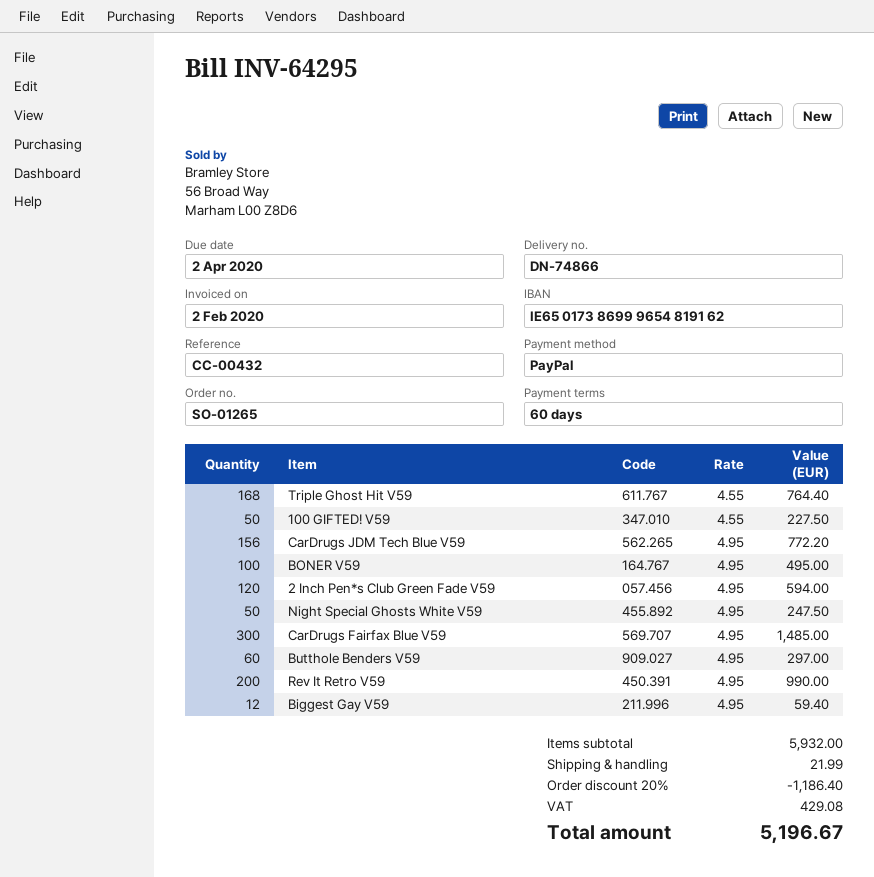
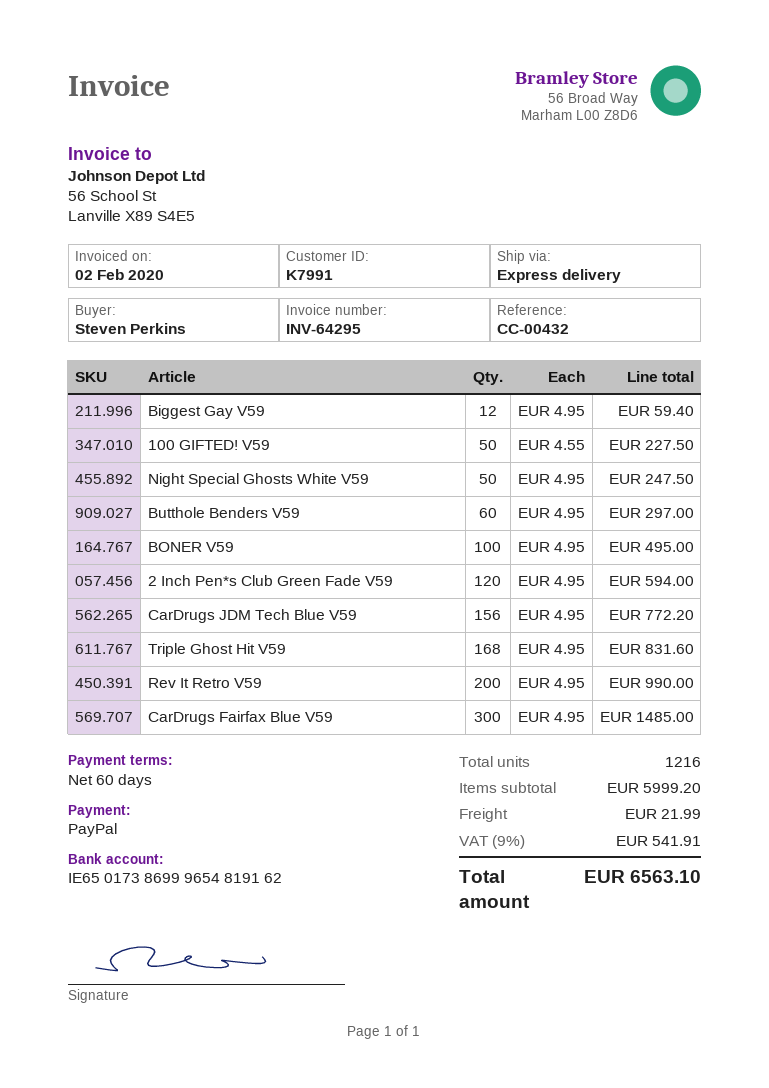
Triple Ghost Hit V59: 168 x 4.55 = 764.40 -> 168 x 4.95 = 831.60
subtotal: 5932.00 -> 5999.20
discount: 20% = 1186.40 -> none
tax: 429.08 -> 541.91
total: 5196.67 -> 6563.10

